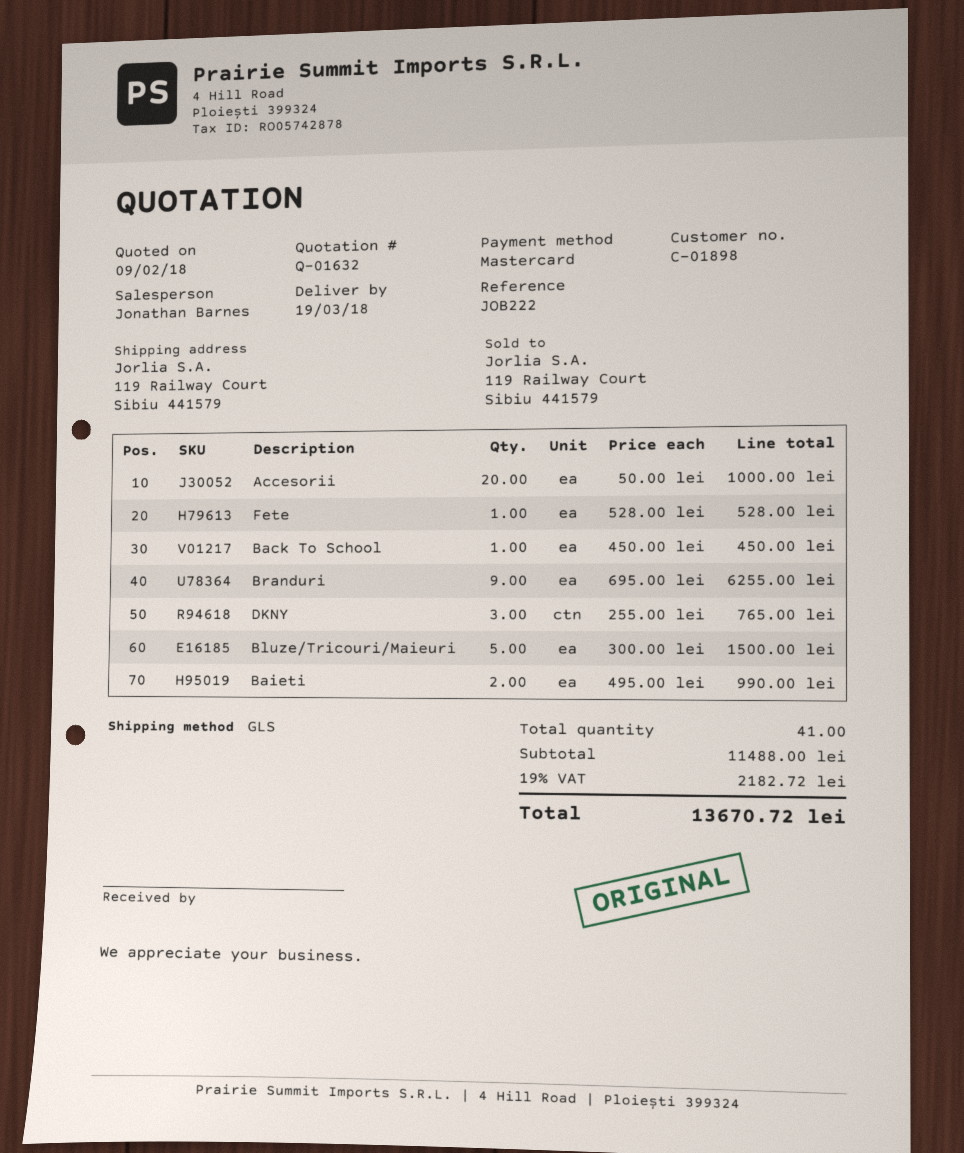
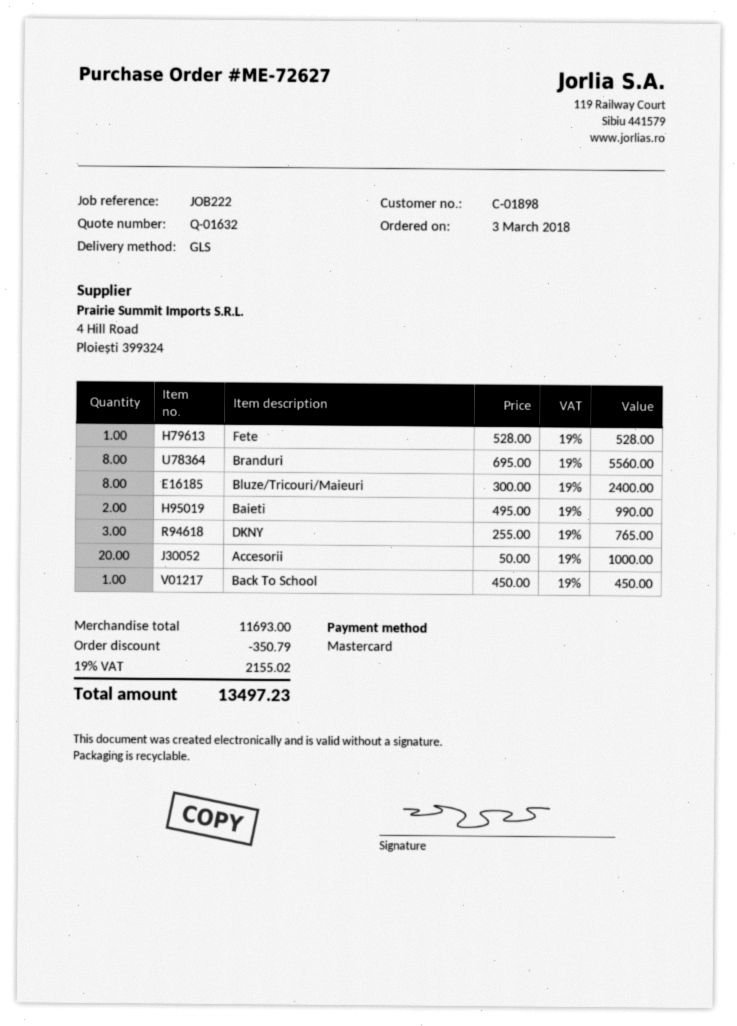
Branduri: 9 x 695.00 = 6255.00 -> 8 x 695.00 = 5560.00
Bluze/Tricouri/Maieuri: 5 x 300.00 = 1500.00 -> 8 x 300.00 = 2400.00
subtotal: 11488.00 -> 11693.00
discount: none -> 350.79
tax: 19% = 2182.72 -> 19% = 2155.02
total: 13670.72 -> 13497.23

